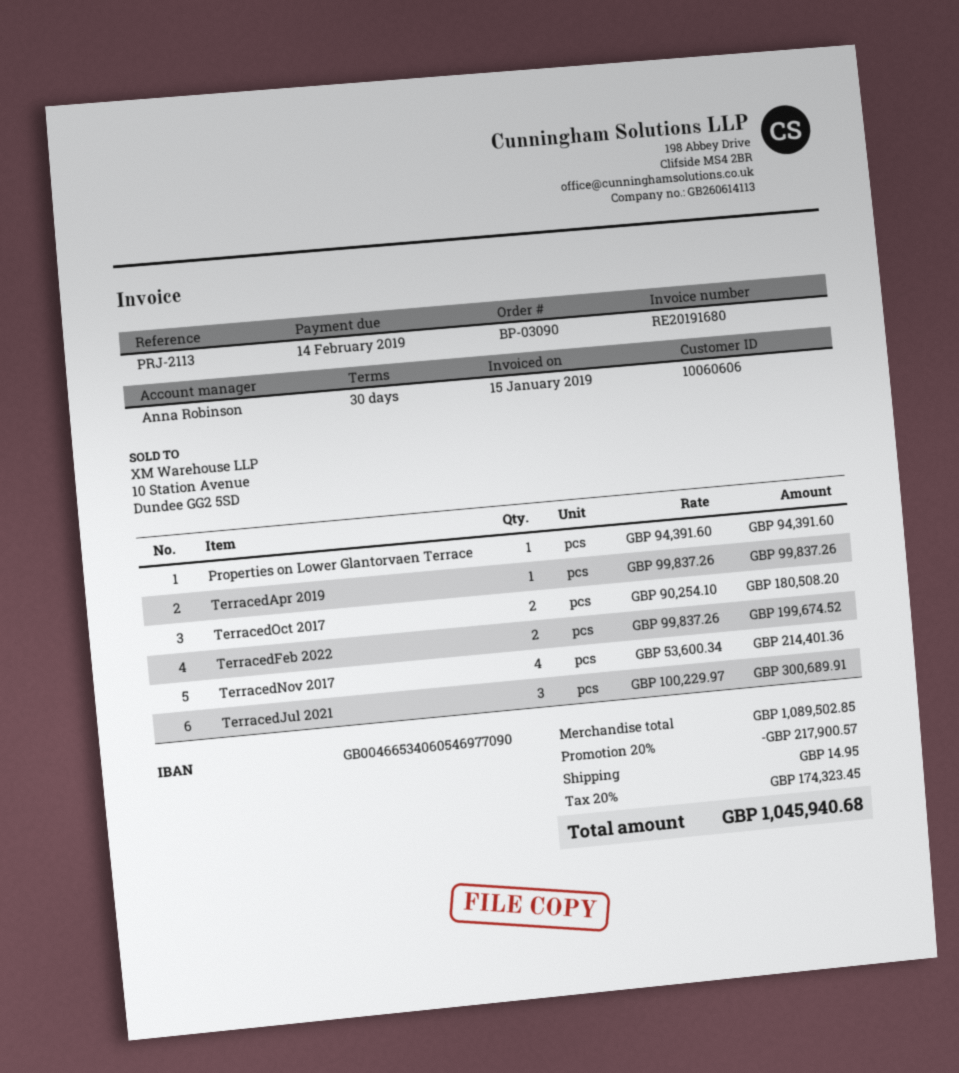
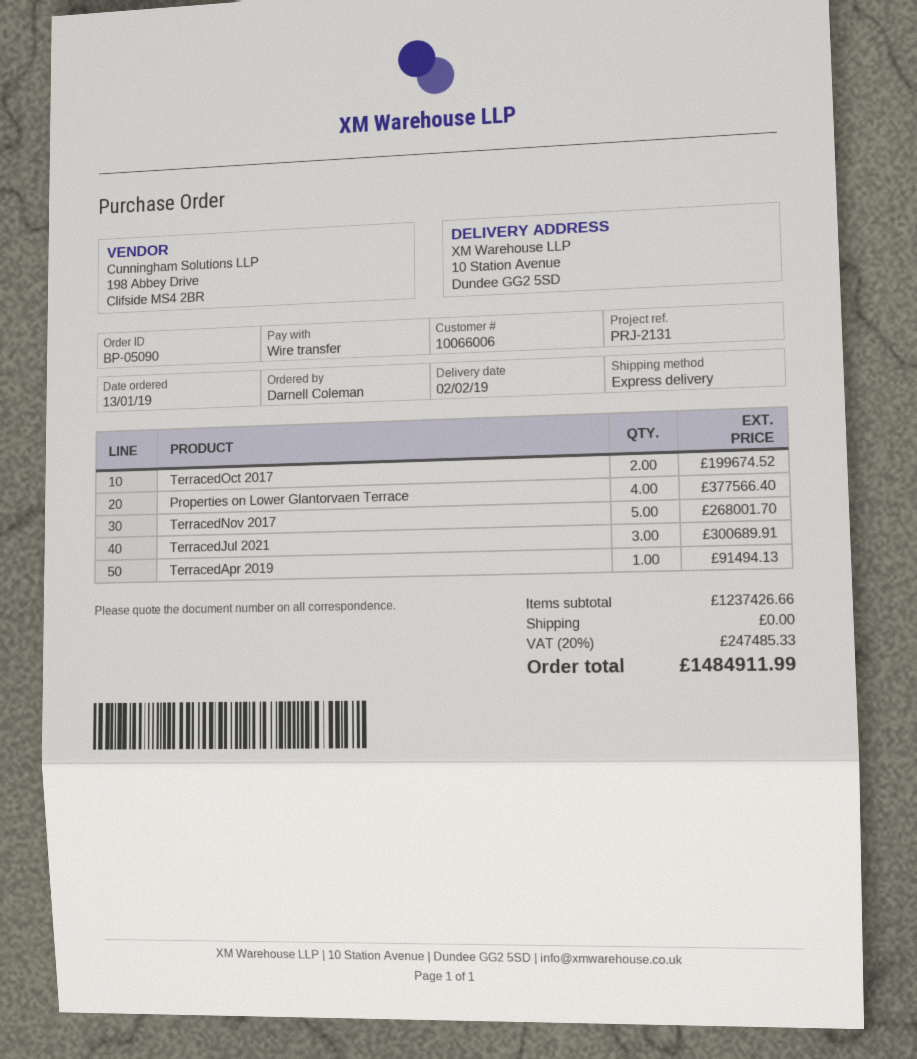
order number: BP-03090 -> BP-05090
customer number: 10060606 -> 10066006
reference: PRJ-2113 -> PRJ-2131
Properties on Lower Glantorvaen Terrace: 1 for 94391.60 -> 4 for 377566.40
TerracedApr 2019: 1 for 99837.26 -> 1 for 91494.13
TerracedOct 2017: 2 for 180508.20 -> 2 for 199674.52
TerracedFeb 2022: 2 for 199674.52 -> none
TerracedNov 2017: 4 for 214401.36 -> 5 for 268001.70
subtotal: 1089502.85 -> 1237426.66
discount: 20% = 217900.57 -> none
shipping: 14.95 -> 0.00
tax: 20% = 174323.45 -> 20% = 247485.33
total: 1045940.68 -> 1484911.99

